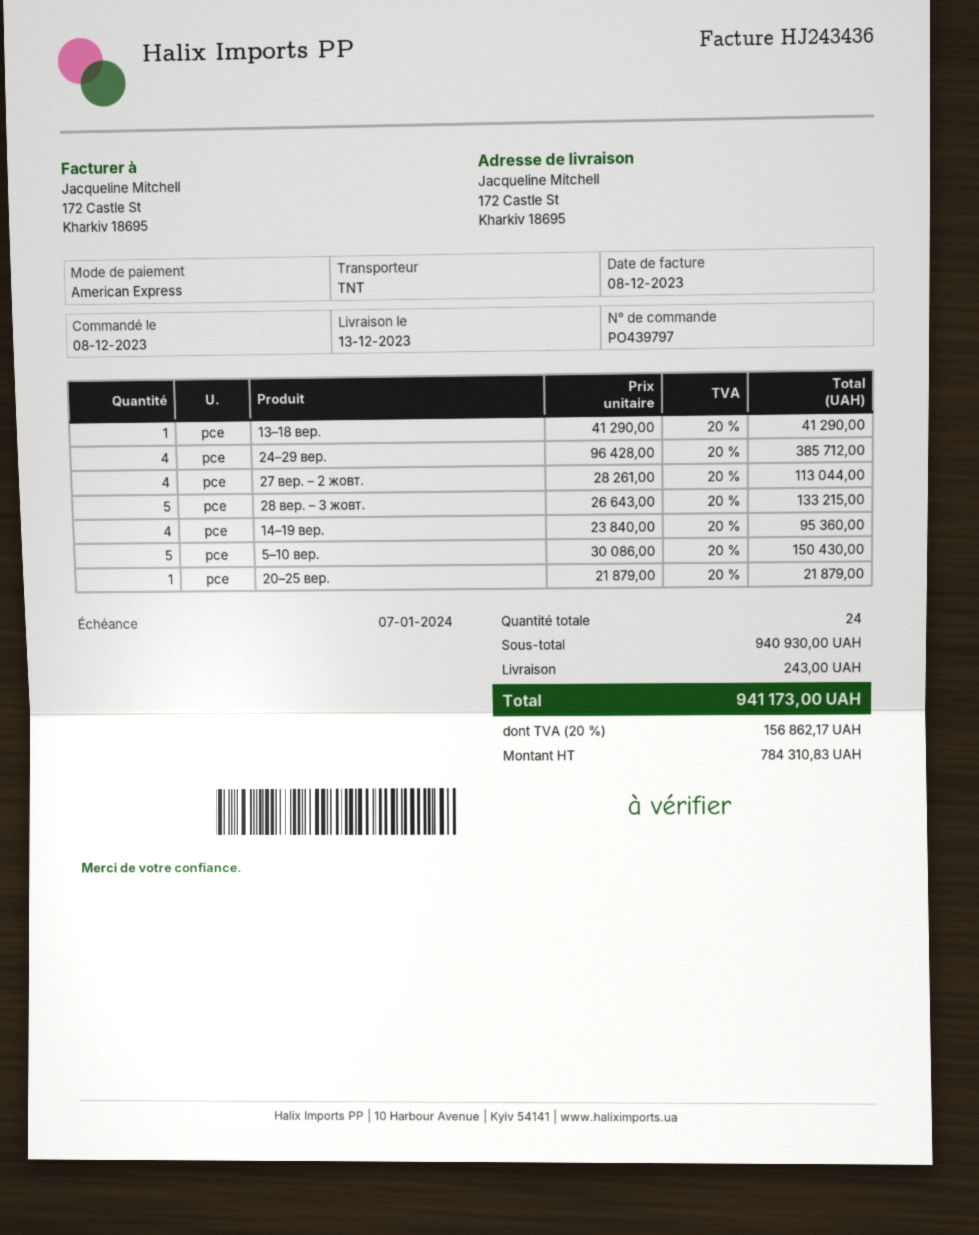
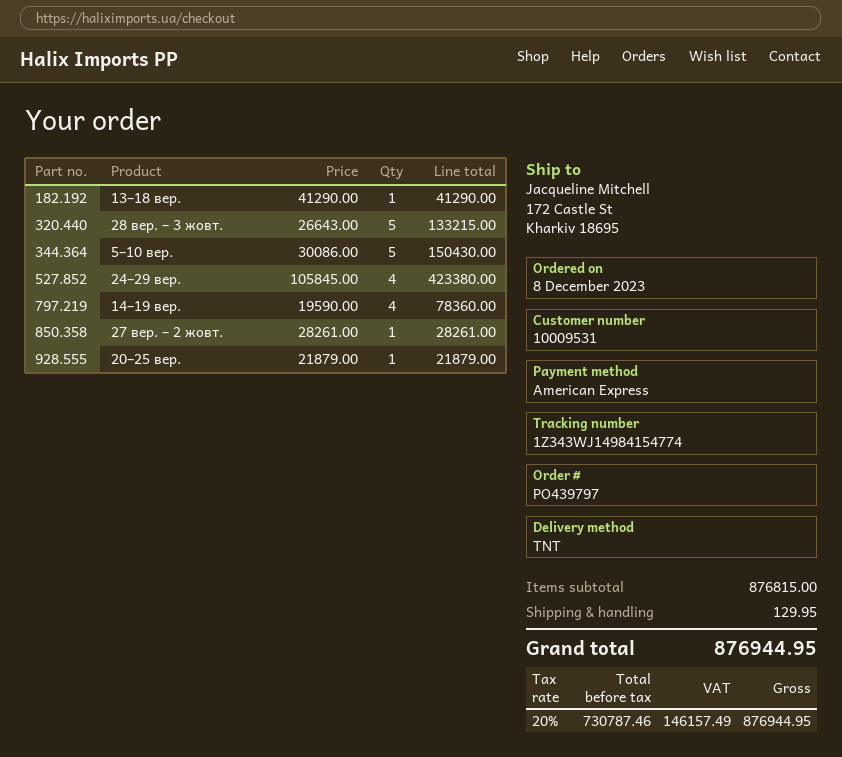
24–29 вер.: 4 x 96428.00 = 385712.00 -> 4 x 105845.00 = 423380.00
27 вер. – 2 жовт.: 4 x 28261.00 = 113044.00 -> 1 x 28261.00 = 28261.00
14–19 вер.: 4 x 23840.00 = 95360.00 -> 4 x 19590.00 = 78360.00
subtotal: 940930.00 -> 876815.00
shipping: 243.00 -> 129.95
net: 784310.83 -> 730787.46
tax: 20% = 156862.17 -> 20% = 146157.49
total: 941173.00 -> 876944.95

